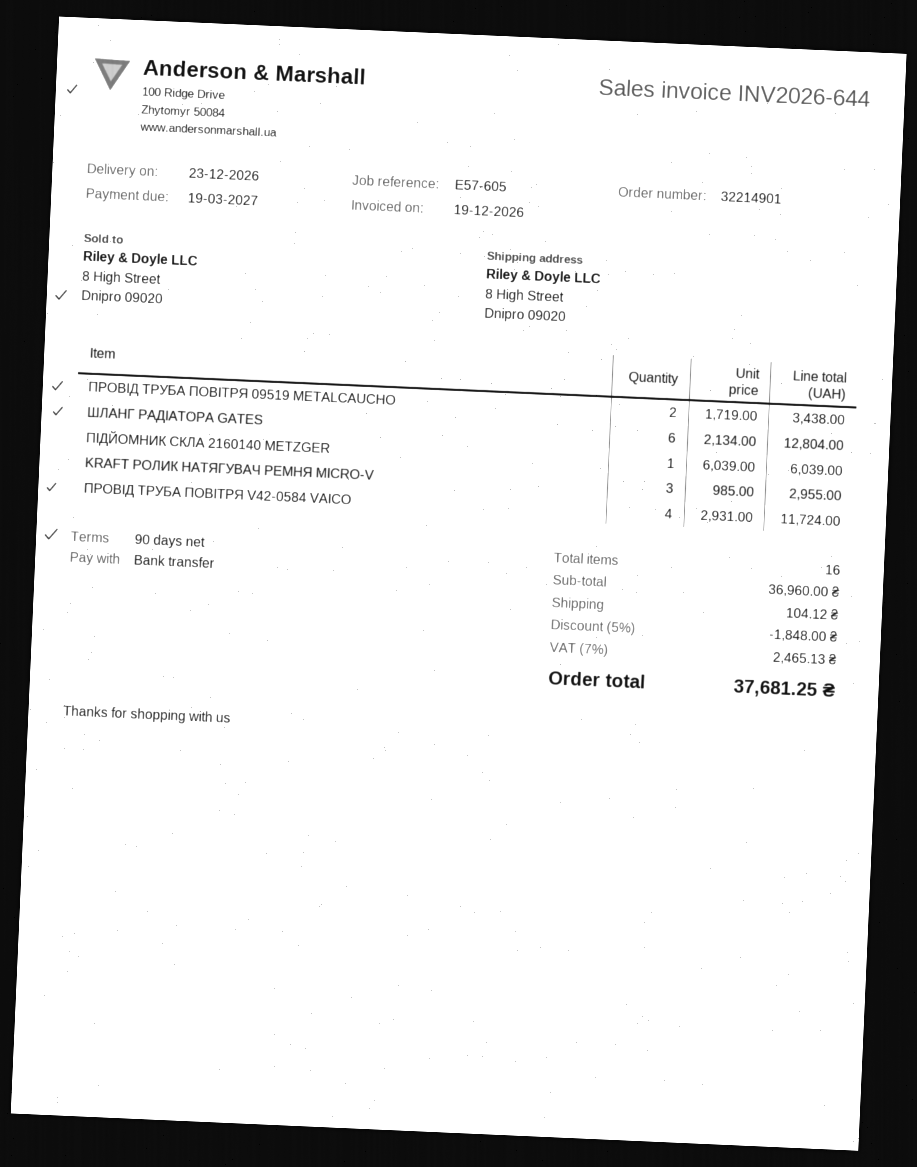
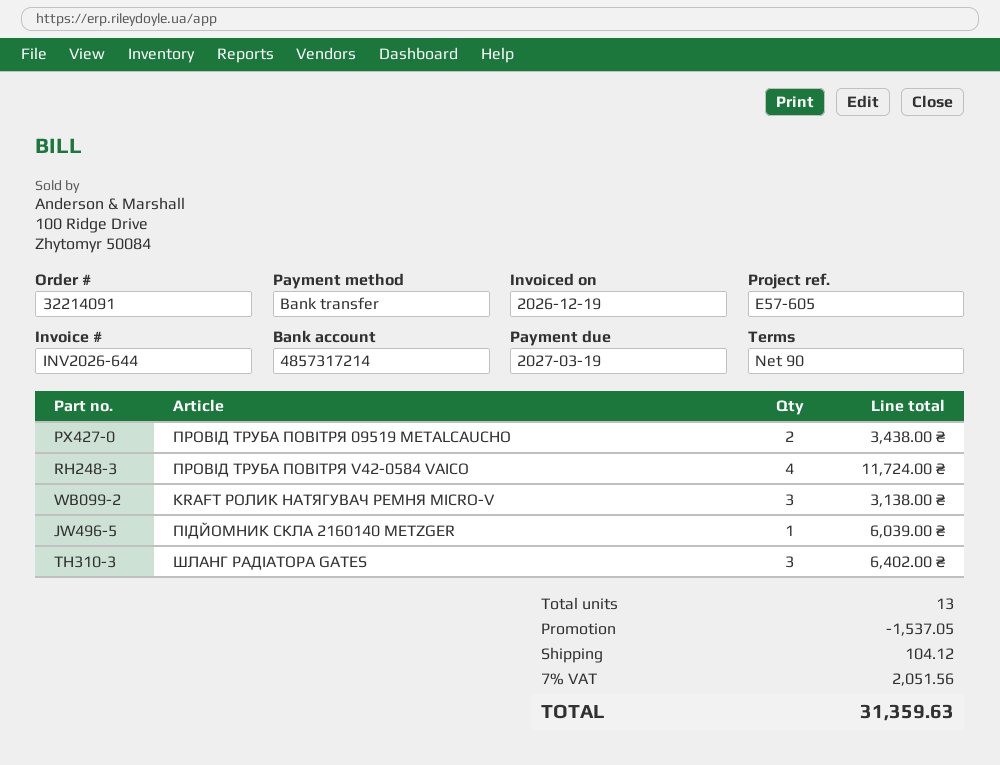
order number: 32214901 -> 32214091
ШЛАНГ РАДІАТОРА GATES: 6 for 12804.00 -> 3 for 6402.00
KRAFT РОЛИК НАТЯГУВАЧ РЕМНЯ MICRO-V: 3 for 2955.00 -> 3 for 3138.00
total quantity: 16 -> 13
discount: 1848.00 -> 1537.05
tax: 7% = 2465.13 -> 7% = 2051.56
total: 37681.25 -> 31359.63

